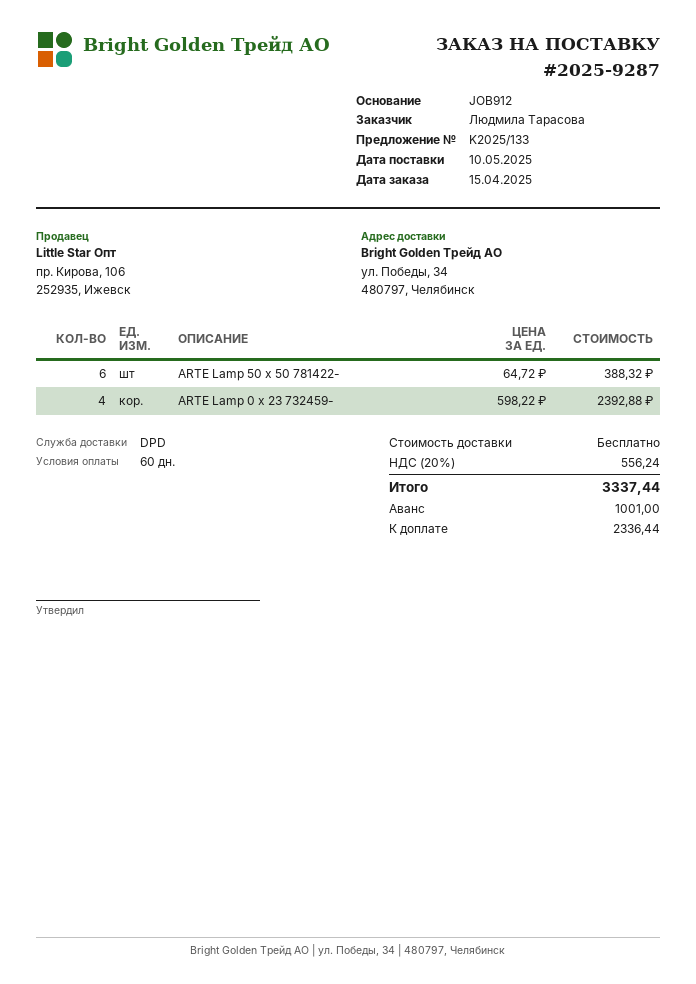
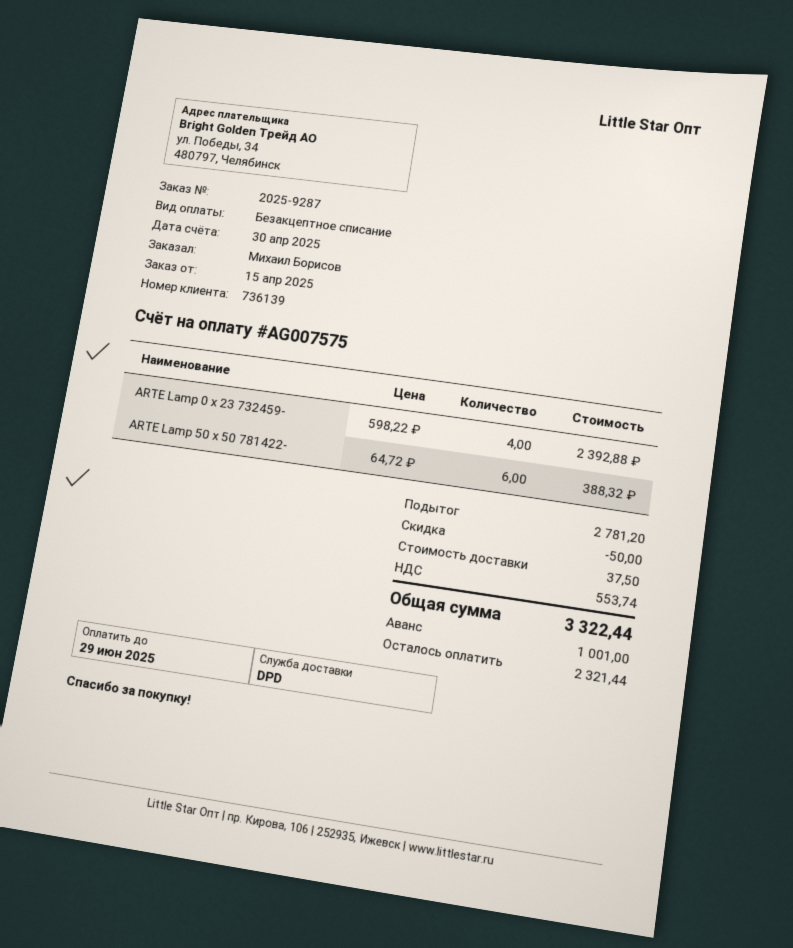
ordered by: Людмила Тарасова -> Михаил Борисов
discount: none -> 50.00
shipping: 0.00 -> 37.50
tax: 556.24 -> 553.74
total: 3337.44 -> 3322.44
balance: 2336.44 -> 2321.44

